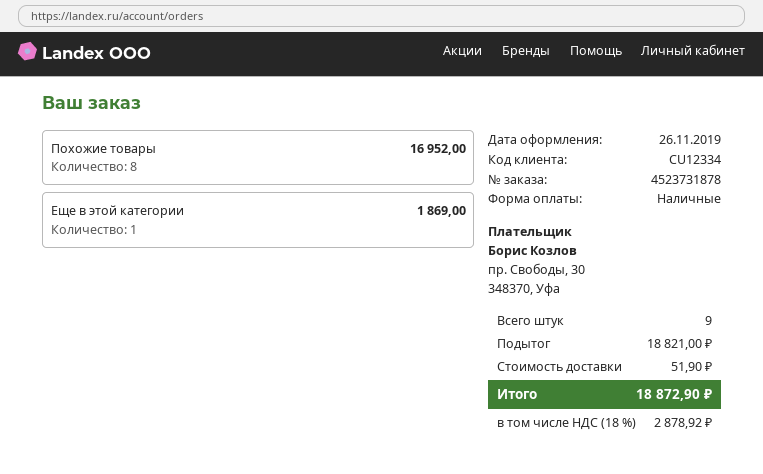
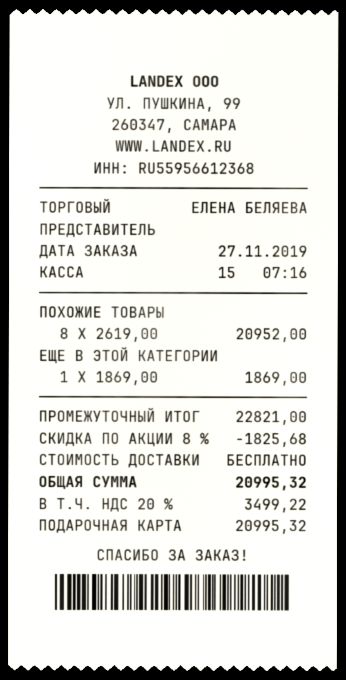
order date: 2019-11-26 -> 2019-11-27
payment method: cash -> gift card
Похожие товары: 8 for 16952.00 -> 8 for 20952.00
subtotal: 18821.00 -> 22821.00
discount: none -> 8% = 1825.68
shipping: 51.90 -> 0.00
tax: 18% = 2878.92 -> 20% = 3499.22
total: 18872.90 -> 20995.32

